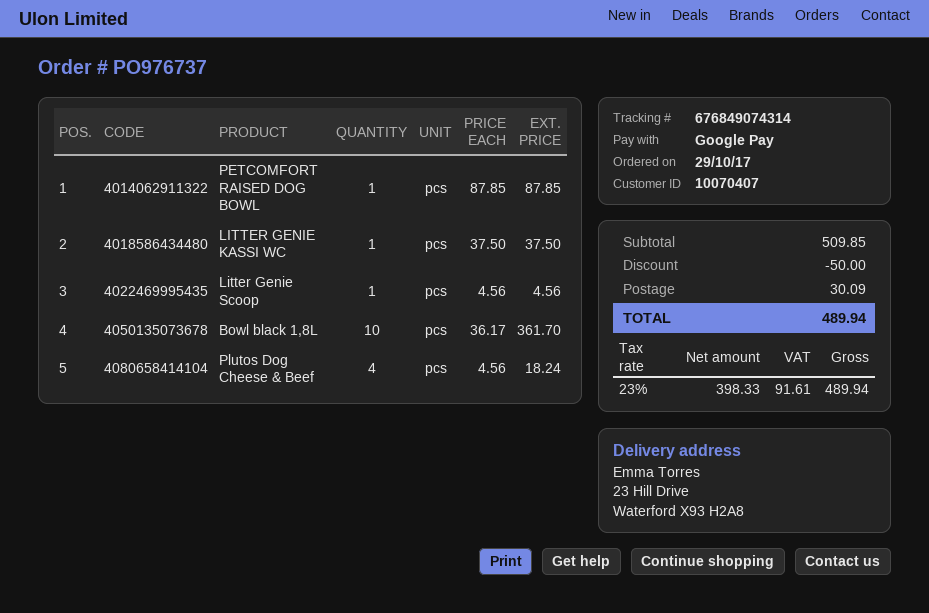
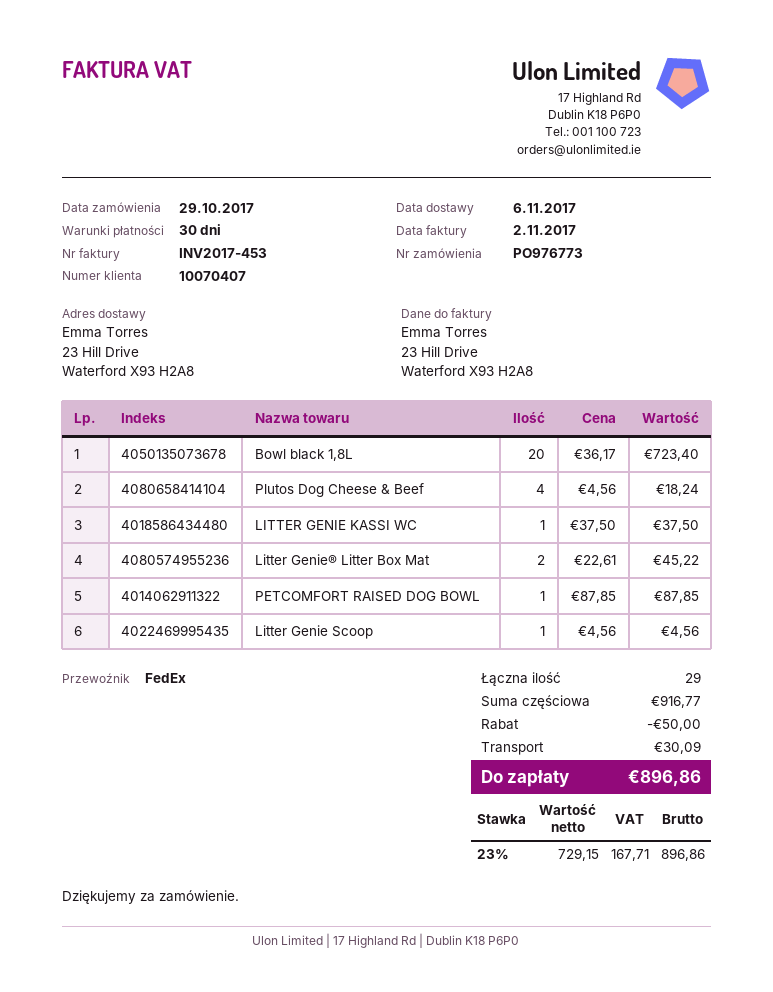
order number: PO976737 -> PO976773
Bowl black 1,8L: 10 x 36.17 = 361.70 -> 20 x 36.17 = 723.40
Litter Genie® Litter Box Mat: none -> 2 x 22.61 = 45.22
subtotal: 509.85 -> 916.77
net: 398.33 -> 729.15
tax: 23% = 91.61 -> 23% = 167.71
total: 489.94 -> 896.86

